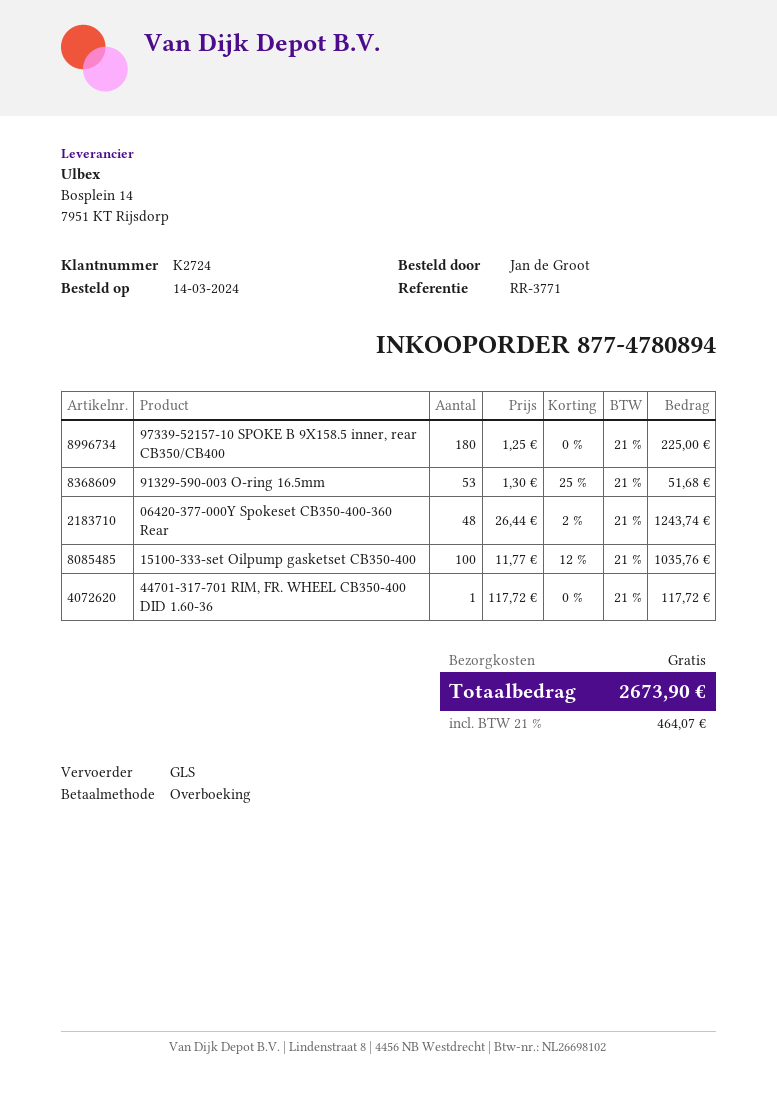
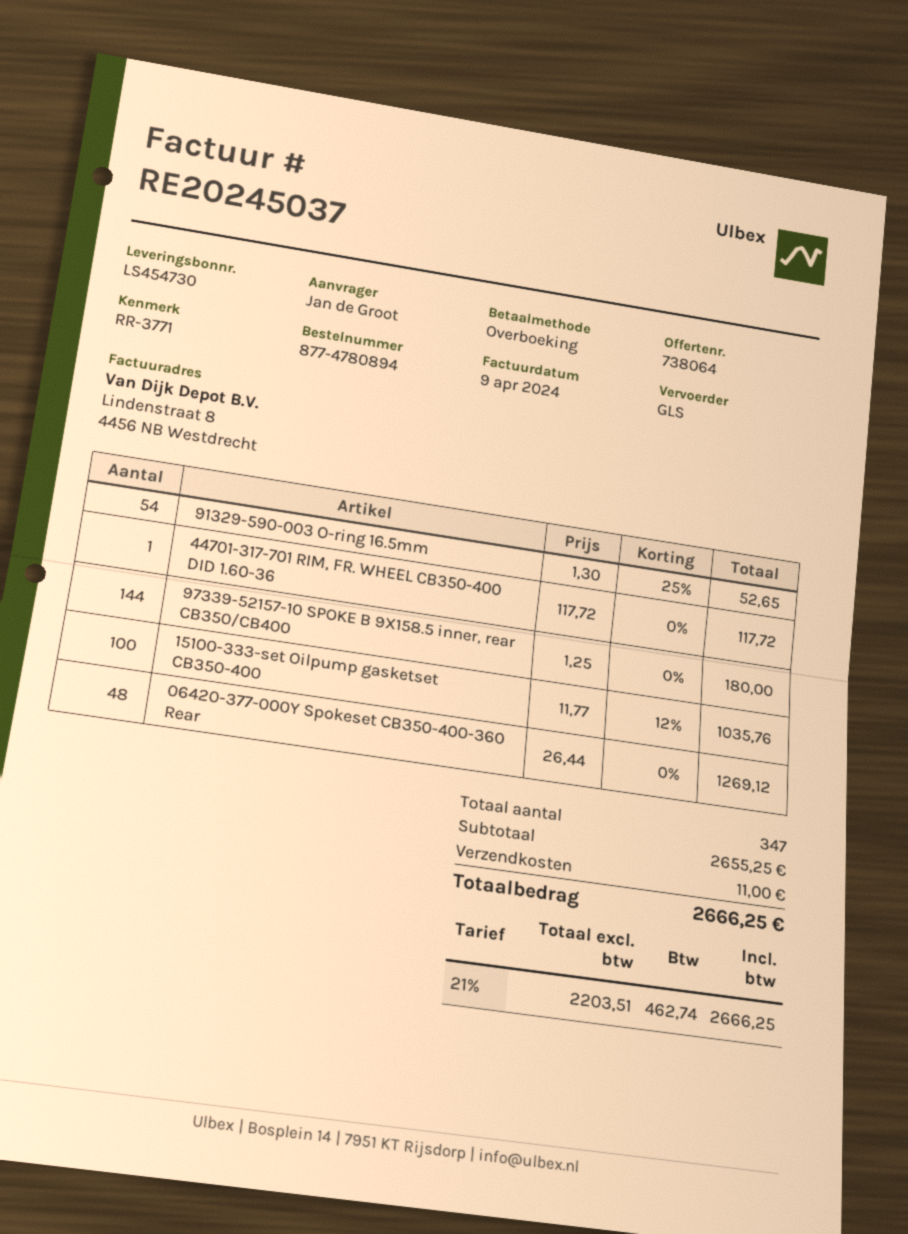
97339-52157-10 SPOKE B 9X158.5 inner, rear CB350/CB400: 180 x 1.25 = 225.00 -> 144 x 1.25 = 180.00
91329-590-003 O-ring 16.5mm: 53 x 1.30 - 25% = 51.68 -> 54 x 1.30 - 25% = 52.65
06420-377-000Y Spokeset CB350-400-360 Rear: 48 x 26.44 - 2% = 1243.74 -> 48 x 26.44 = 1269.12
shipping: 0.00 -> 11.00
tax: 21% = 464.07 -> 21% = 462.74
total: 2673.90 -> 2666.25

